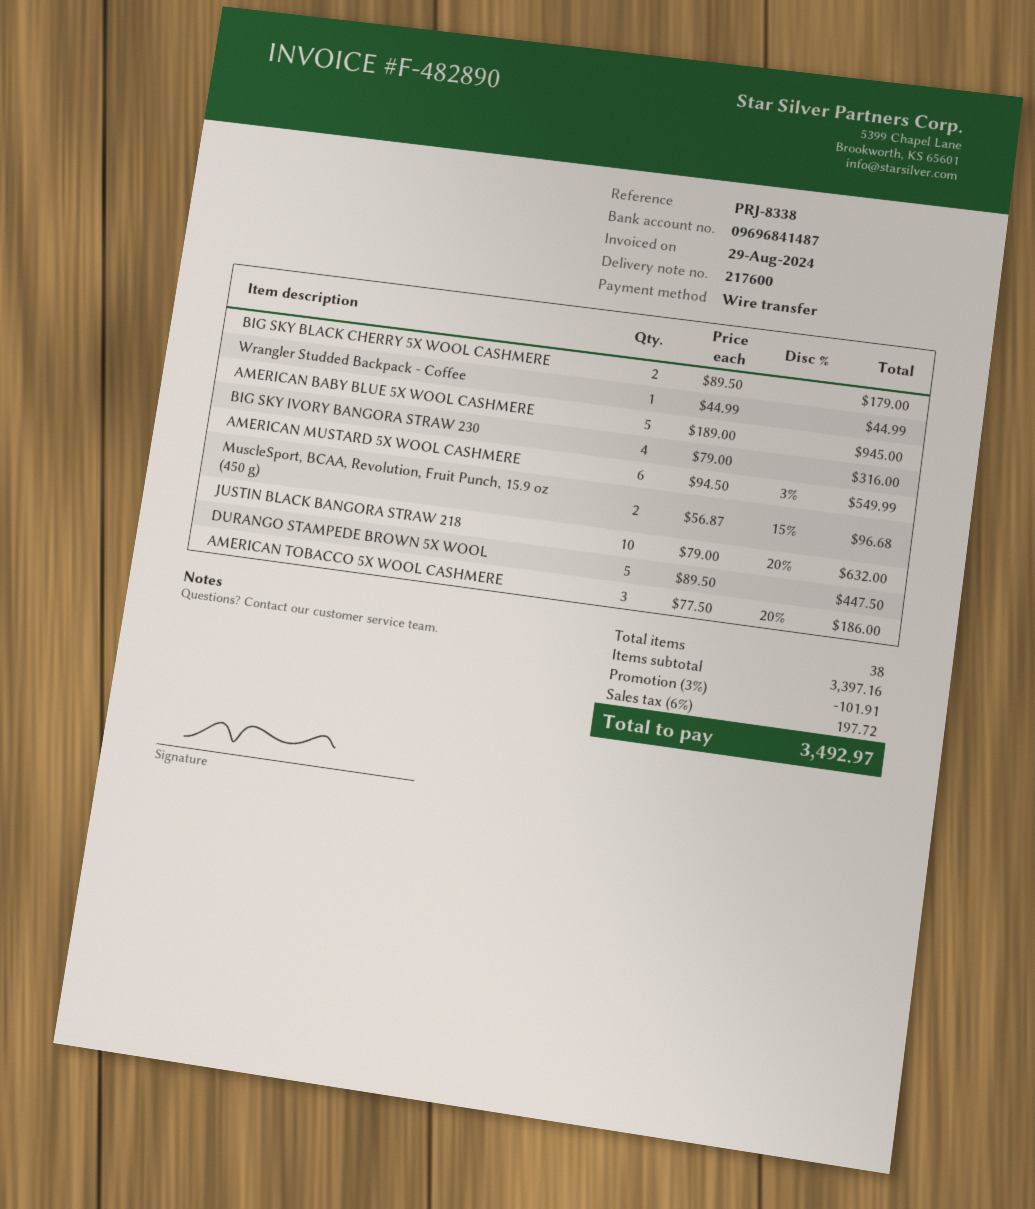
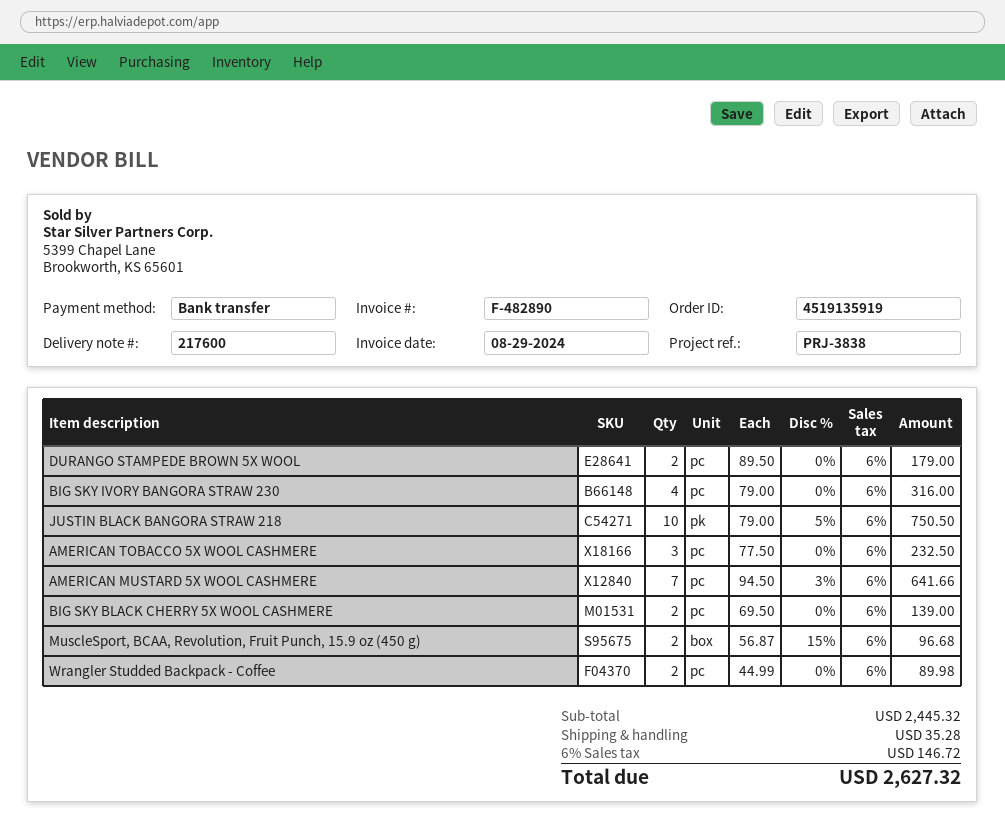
reference: PRJ-8338 -> PRJ-3838
BIG SKY BLACK CHERRY 5X WOOL CASHMERE: 2 x 89.50 = 179.00 -> 2 x 69.50 = 139.00
Wrangler Studded Backpack - Coffee: 1 x 44.99 = 44.99 -> 2 x 44.99 = 89.98
AMERICAN BABY BLUE 5X WOOL CASHMERE: 5 x 189.00 = 945.00 -> none
AMERICAN MUSTARD 5X WOOL CASHMERE: 6 x 94.50 - 3% = 549.99 -> 7 x 94.50 - 3% = 641.66
JUSTIN BLACK BANGORA STRAW 218: 10 x 79.00 - 20% = 632.00 -> 10 x 79.00 - 5% = 750.50
DURANGO STAMPEDE BROWN 5X WOOL: 5 x 89.50 = 447.50 -> 2 x 89.50 = 179.00
AMERICAN TOBACCO 5X WOOL CASHMERE: 3 x 77.50 - 20% = 186.00 -> 3 x 77.50 = 232.50
subtotal: 3397.16 -> 2445.32
discount: 3% = 101.91 -> none
shipping: none -> 35.28
tax: 6% = 197.72 -> 6% = 146.72
total: 3492.97 -> 2627.32

